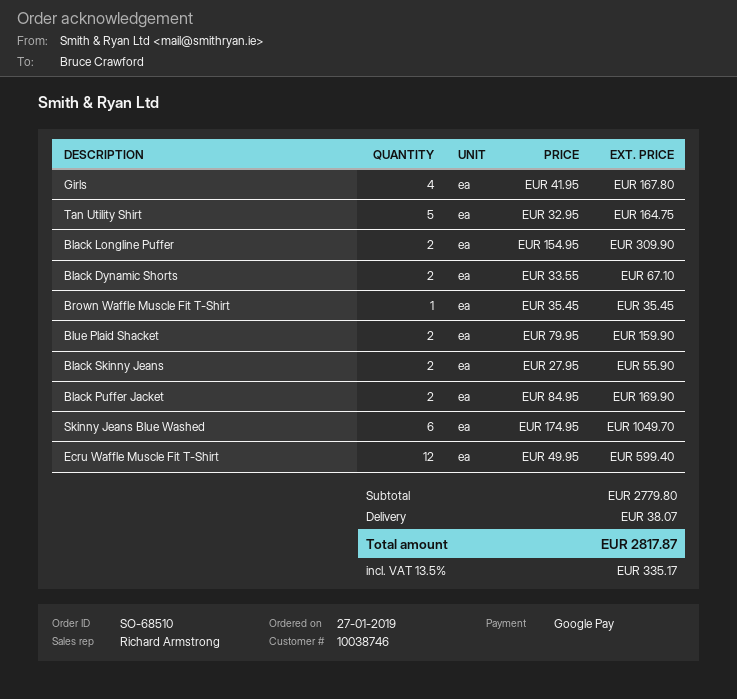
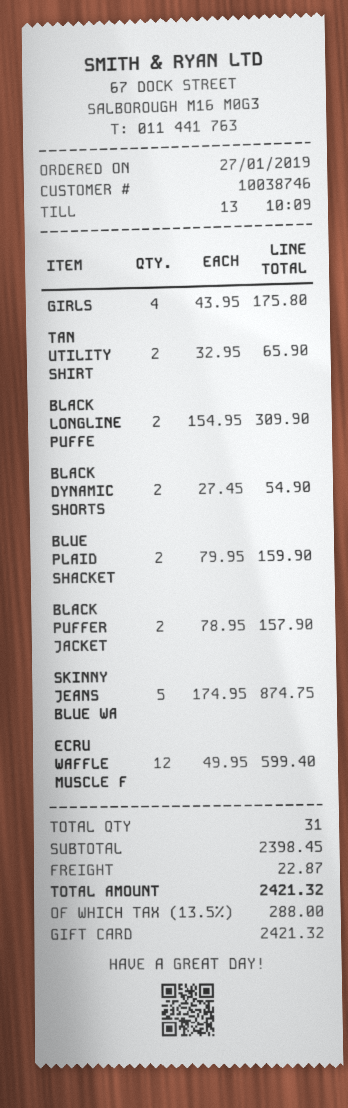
payment method: Google Pay -> gift card
Girls: 4 x 41.95 = 167.80 -> 4 x 43.95 = 175.80
Tan Utility Shirt: 5 x 32.95 = 164.75 -> 2 x 32.95 = 65.90
Black Dynamic Shorts: 2 x 33.55 = 67.10 -> 2 x 27.45 = 54.90
Brown Waffle Muscle Fit T-Shirt: 1 x 35.45 = 35.45 -> none
Black Skinny Jeans: 2 x 27.95 = 55.90 -> none
Black Puffer Jacket: 2 x 84.95 = 169.90 -> 2 x 78.95 = 157.90
Skinny Jeans Blue Washed: 6 x 174.95 = 1049.70 -> 5 x 174.95 = 874.75
subtotal: 2779.80 -> 2398.45
shipping: 38.07 -> 22.87
tax: 13.5% = 335.17 -> 13.5% = 288.00
total: 2817.87 -> 2421.32

